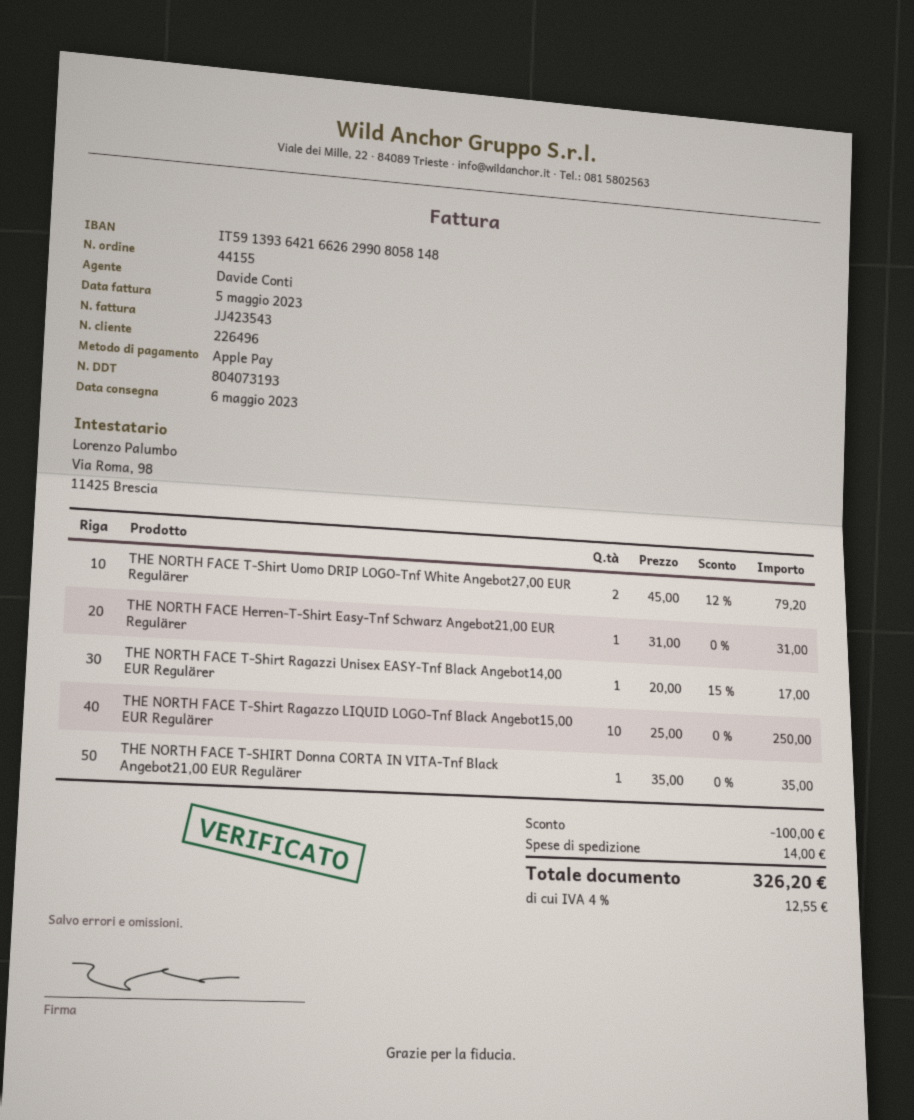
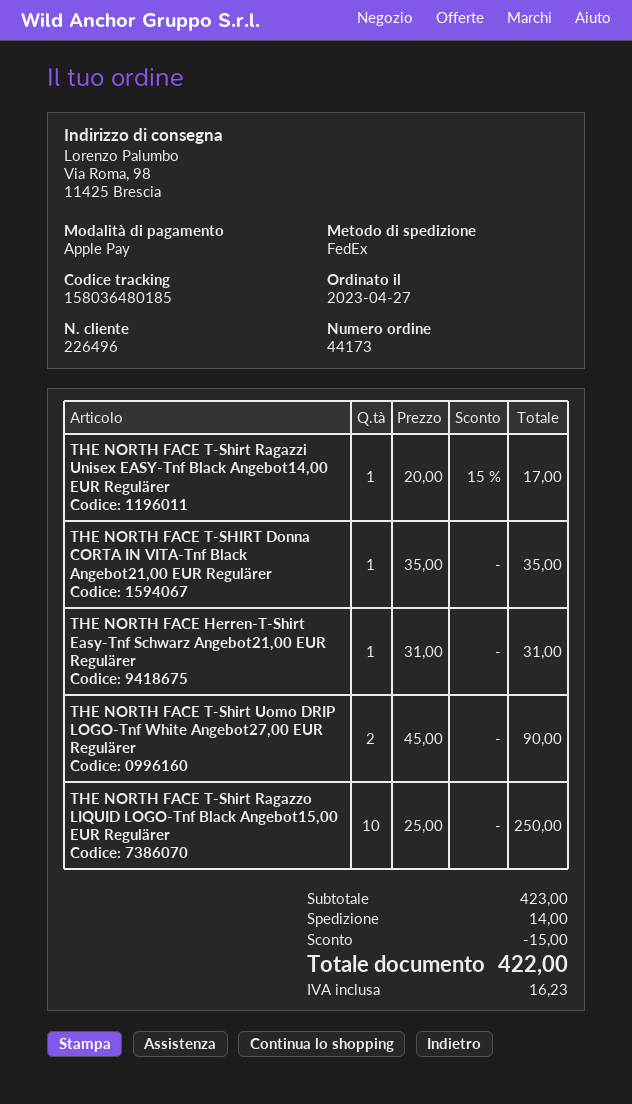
order number: 44155 -> 44173
THE NORTH FACE T-Shirt Uomo DRIP LOGO-Tnf White Angebot27,00 EUR Regulärer: 2 x 45.00 - 12% = 79.20 -> 2 x 45.00 = 90.00
discount: 100.00 -> 15.00
tax: 12.55 -> 16.23
total: 326.20 -> 422.00

